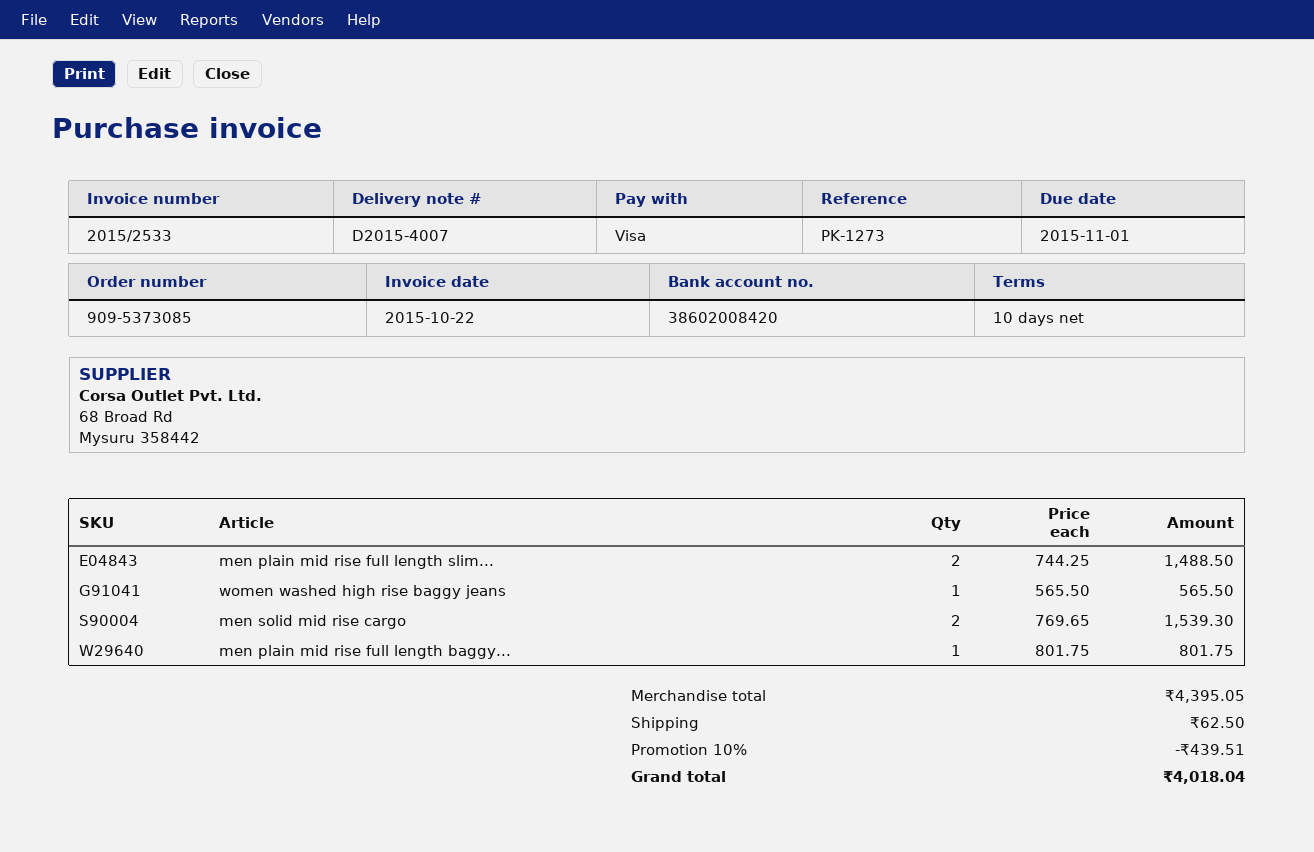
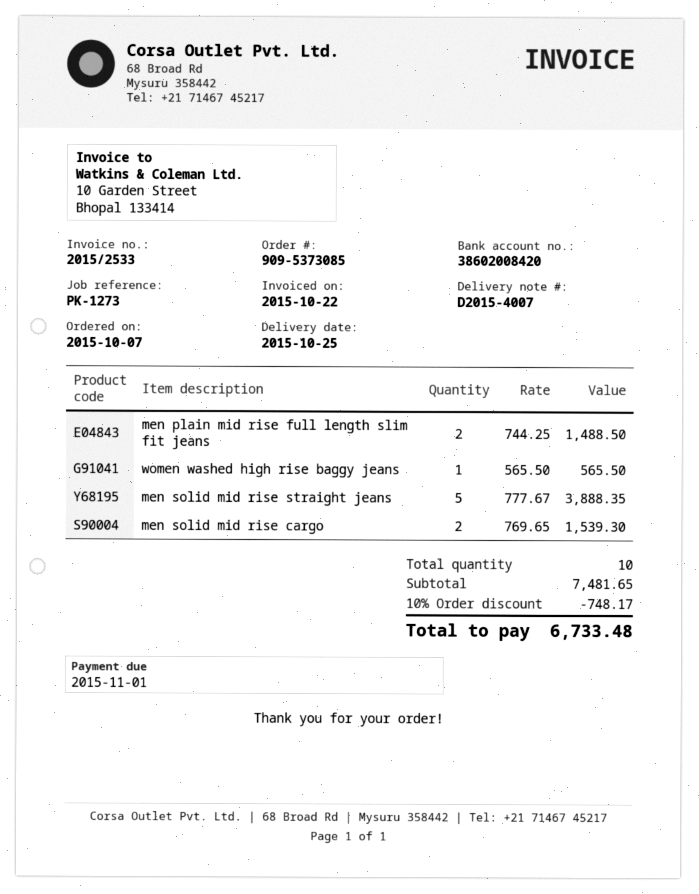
men plain mid rise full length baggy...: 1 x 801.75 = 801.75 -> none
men solid mid rise straight jeans: none -> 5 x 777.67 = 3888.35
subtotal: 4395.05 -> 7481.65
discount: 10% = 439.51 -> 10% = 748.17
shipping: 62.50 -> none
total: 4018.04 -> 6733.48

